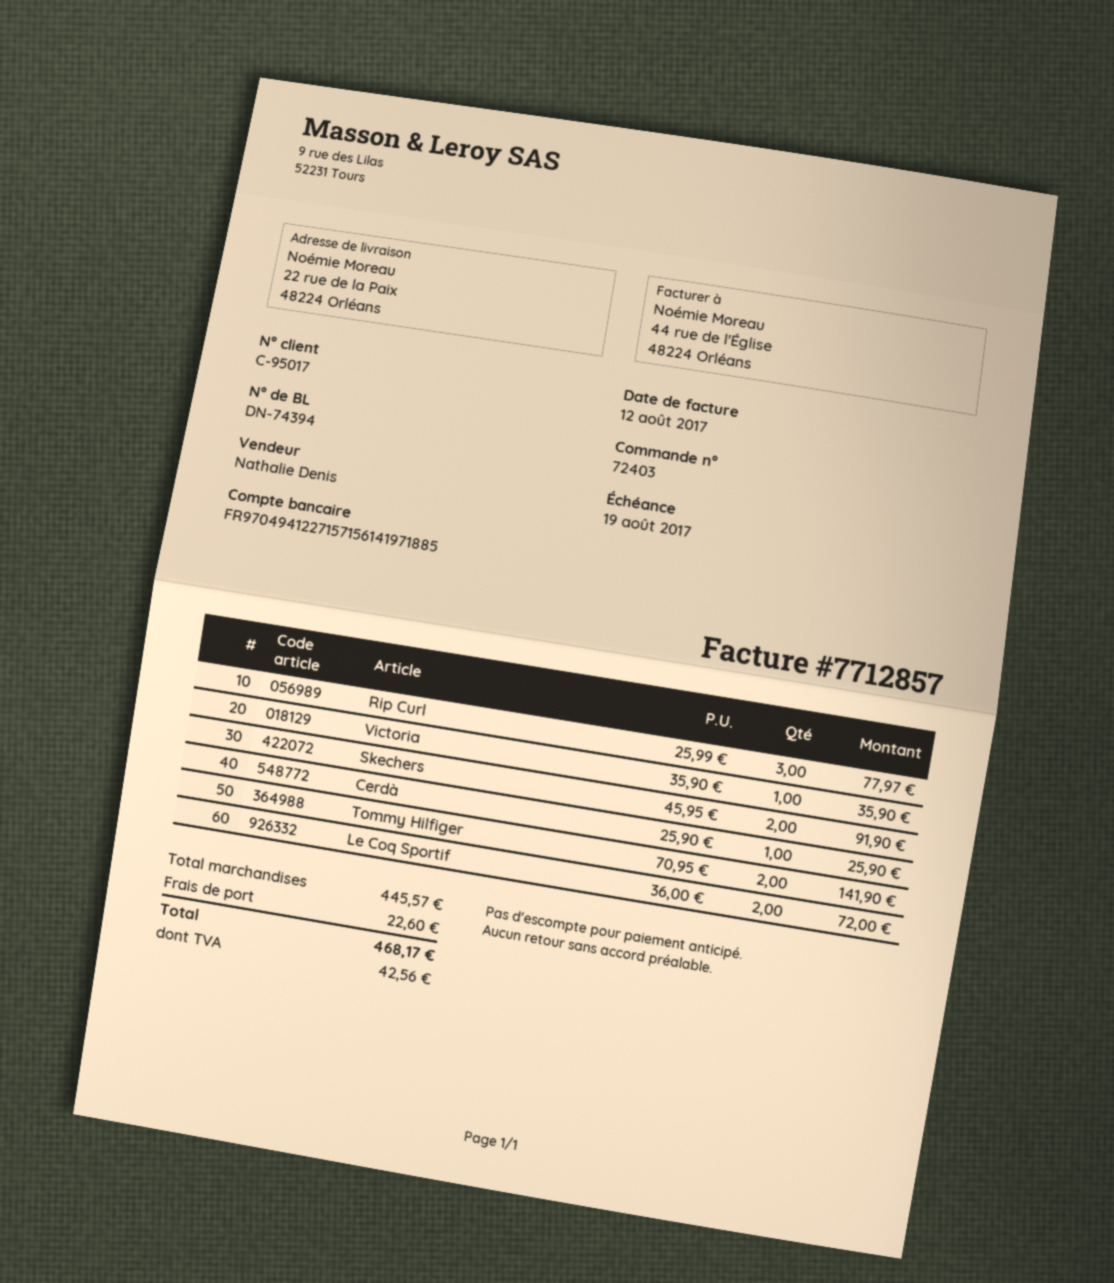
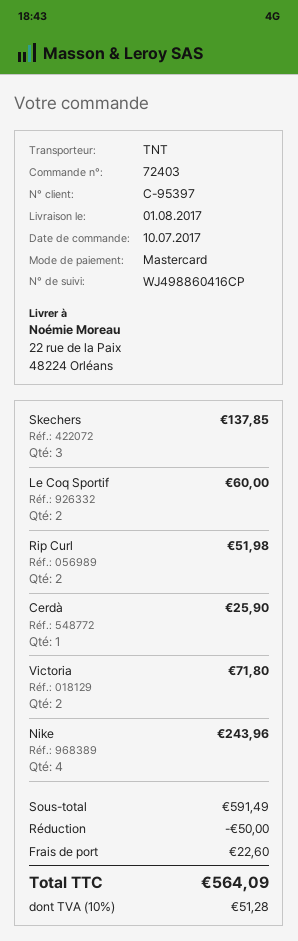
customer number: C-95017 -> C-95397
Rip Curl: 3 for 77.97 -> 2 for 51.98
Victoria: 1 for 35.90 -> 2 for 71.80
Skechers: 2 for 91.90 -> 3 for 137.85
Tommy Hilfiger: 2 for 141.90 -> none
Le Coq Sportif: 2 for 72.00 -> 2 for 60.00
Nike: none -> 4 for 243.96
subtotal: 445.57 -> 591.49
discount: none -> 50.00
tax: 42.56 -> 51.28
total: 468.17 -> 564.09

